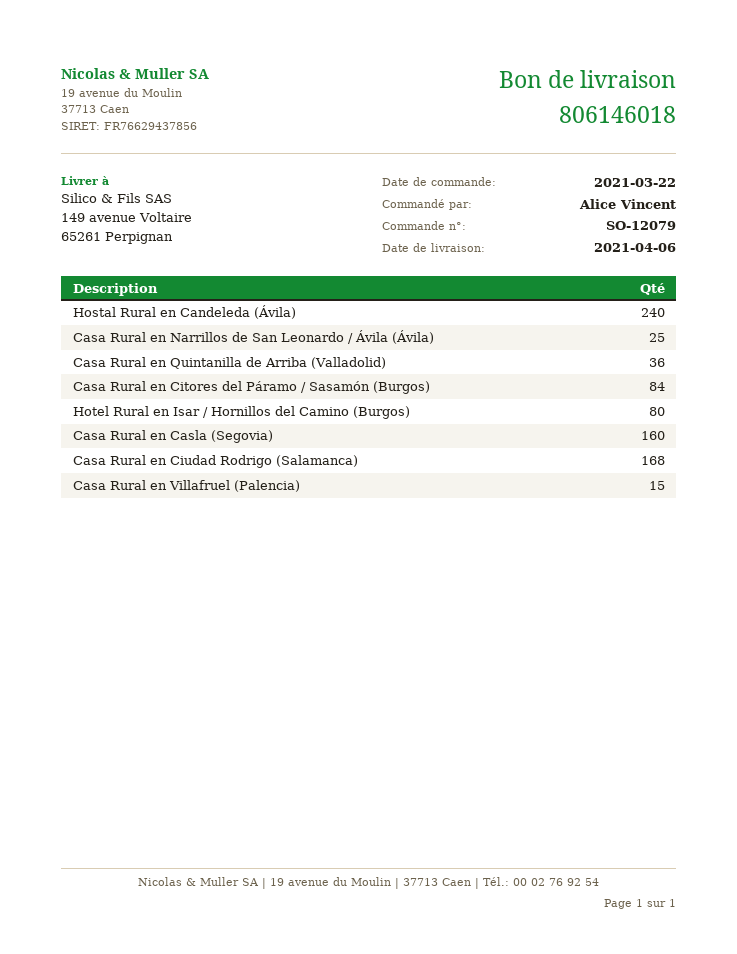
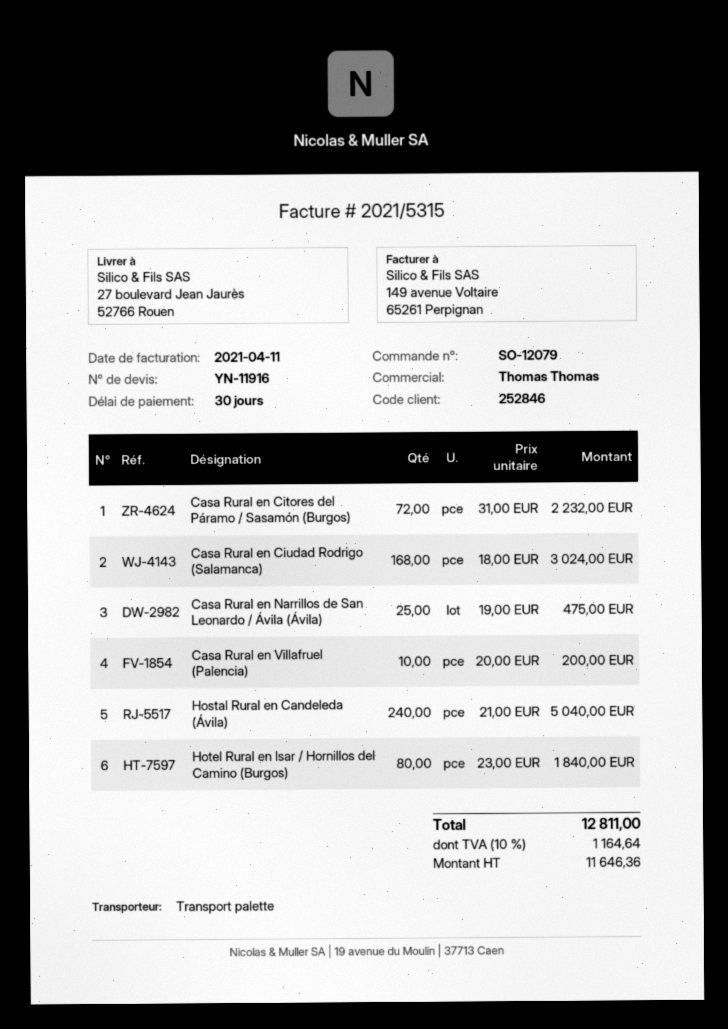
ship to: 149 avenue Voltaire, 65261 Perpignan -> 27 boulevard Jean Jaurès, 52766 Rouen
Casa Rural en Quintanilla de Arriba (Valladolid): 36 -> none
Casa Rural en Citores del Páramo / Sasamón (Burgos): 84 -> 72
Casa Rural en Casla (Segovia): 160 -> none
Casa Rural en Villafruel (Palencia): 15 -> 10

